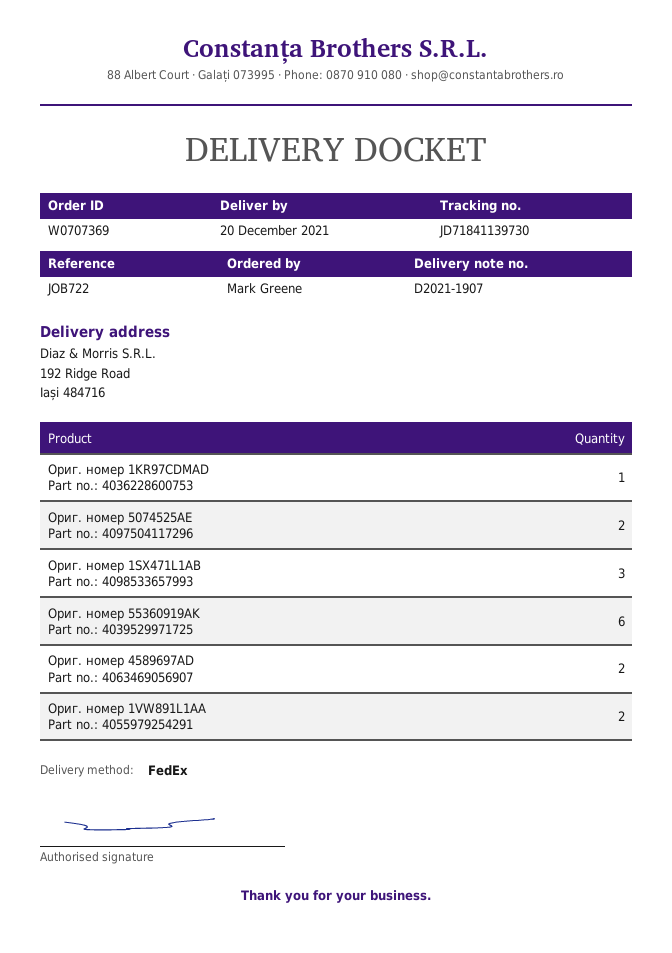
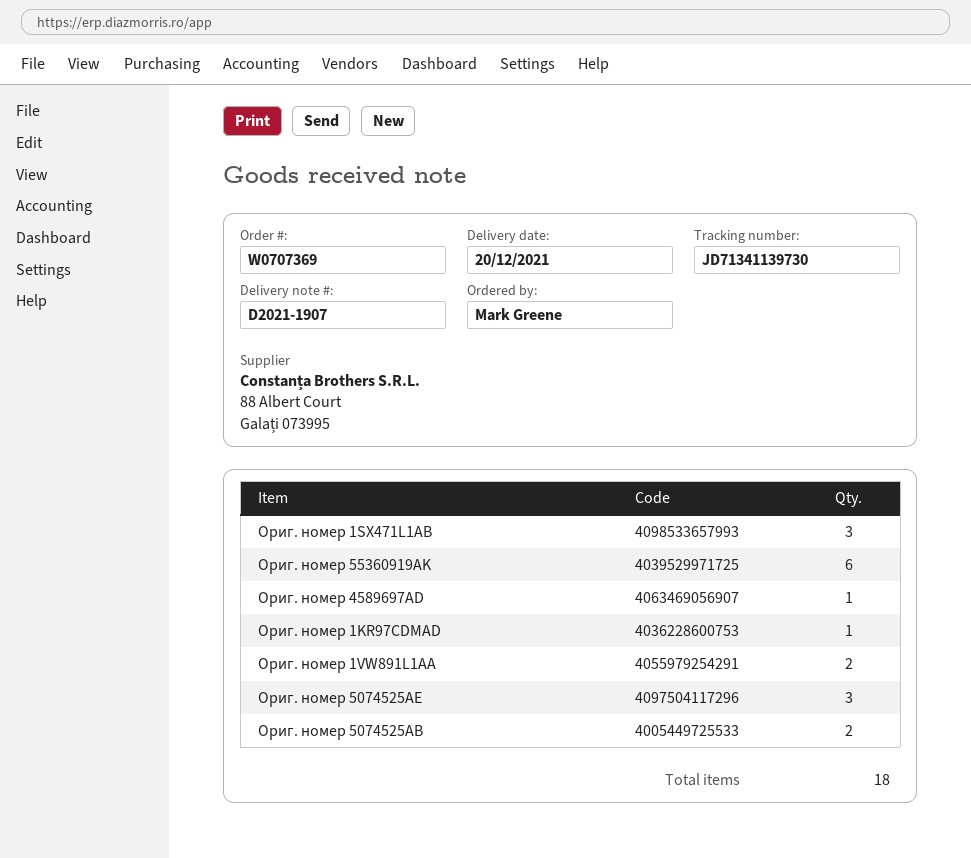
tracking number: JD71841139730 -> JD71341139730
Ориг. номер 5074525AE: 2 -> 3
Ориг. номер 4589697AD: 2 -> 1
Ориг. номер 5074525AB: none -> 2

